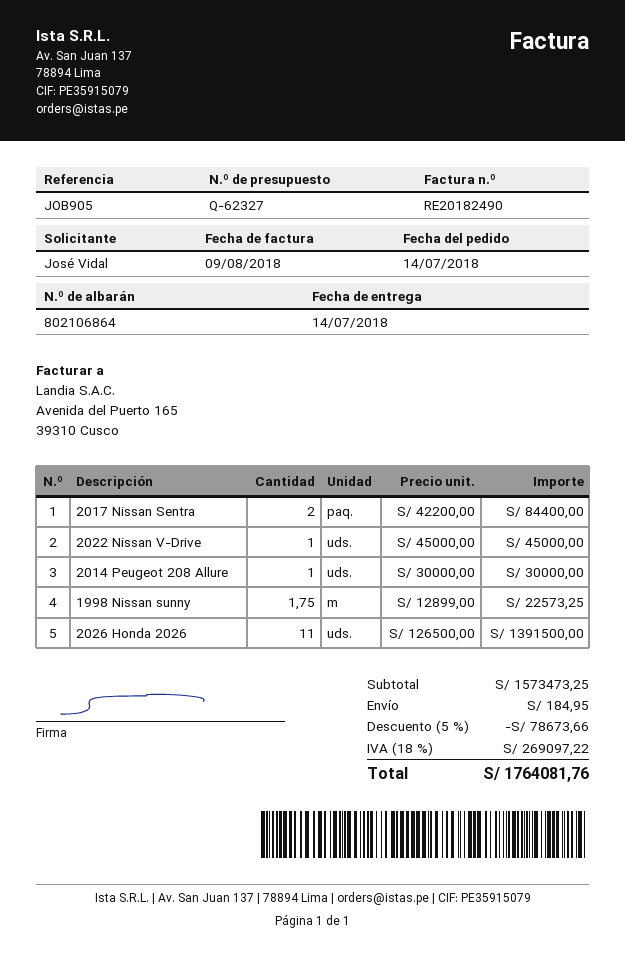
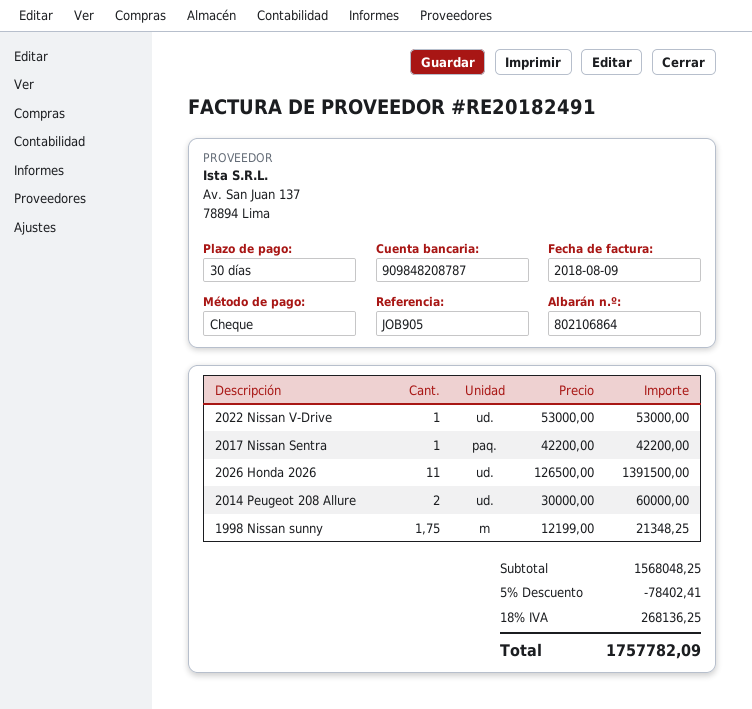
invoice number: RE20182490 -> RE20182491
2017 Nissan Sentra: 2 x 42200.00 = 84400.00 -> 1 x 42200.00 = 42200.00
2022 Nissan V-Drive: 1 x 45000.00 = 45000.00 -> 1 x 53000.00 = 53000.00
2014 Peugeot 208 Allure: 1 x 30000.00 = 30000.00 -> 2 x 30000.00 = 60000.00
1998 Nissan sunny: 1.75 x 12899.00 = 22573.25 -> 1.75 x 12199.00 = 21348.25
subtotal: 1573473.25 -> 1568048.25
discount: 5% = 78673.66 -> 5% = 78402.41
shipping: 184.95 -> none
tax: 18% = 269097.22 -> 18% = 268136.25
total: 1764081.76 -> 1757782.09

